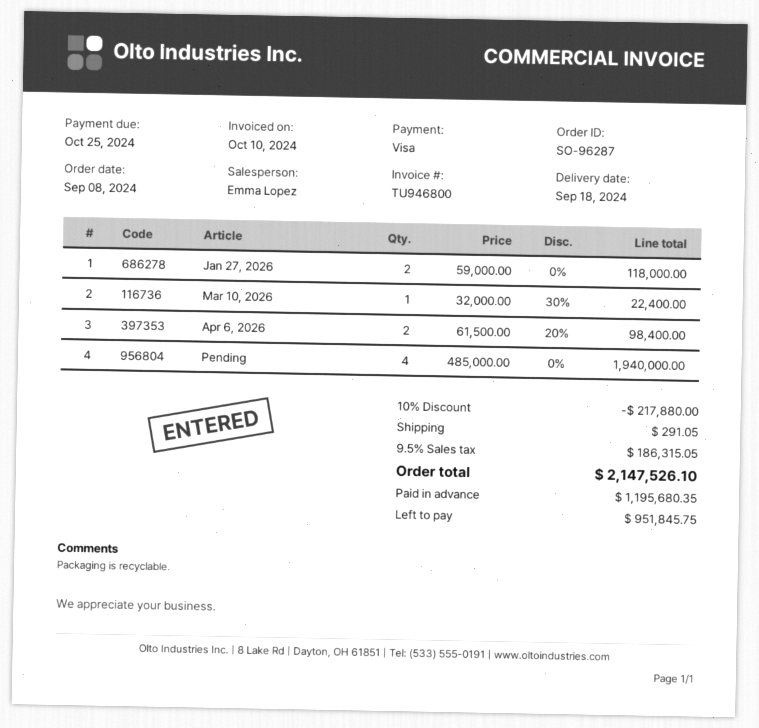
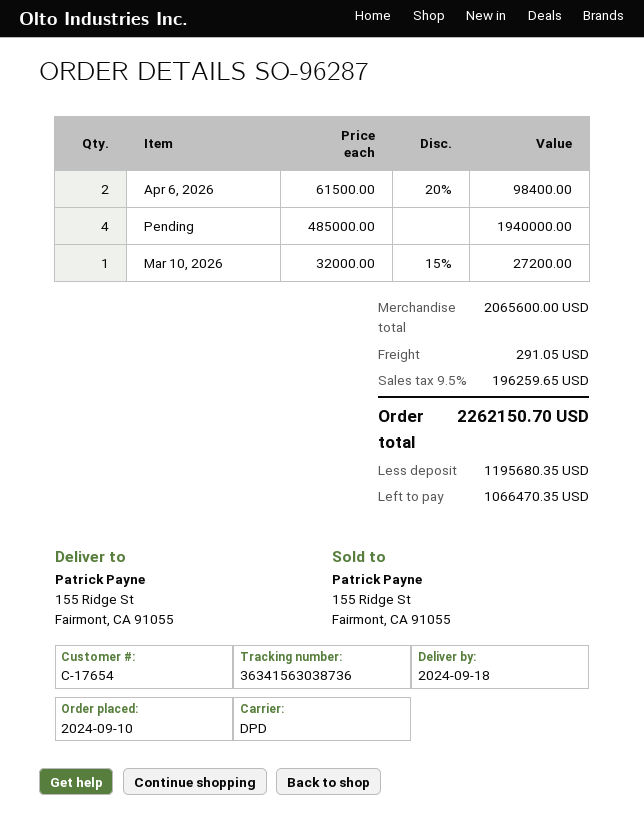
order date: 2024-09-08 -> 2024-09-10
Jan 27, 2026: 2 x 59000.00 = 118000.00 -> none
Mar 10, 2026: 1 x 32000.00 - 30% = 22400.00 -> 1 x 32000.00 - 15% = 27200.00
discount: 10% = 217880.00 -> none
tax: 9.5% = 186315.05 -> 9.5% = 196259.65
total: 2147526.10 -> 2262150.70
balance: 951845.75 -> 1066470.35

